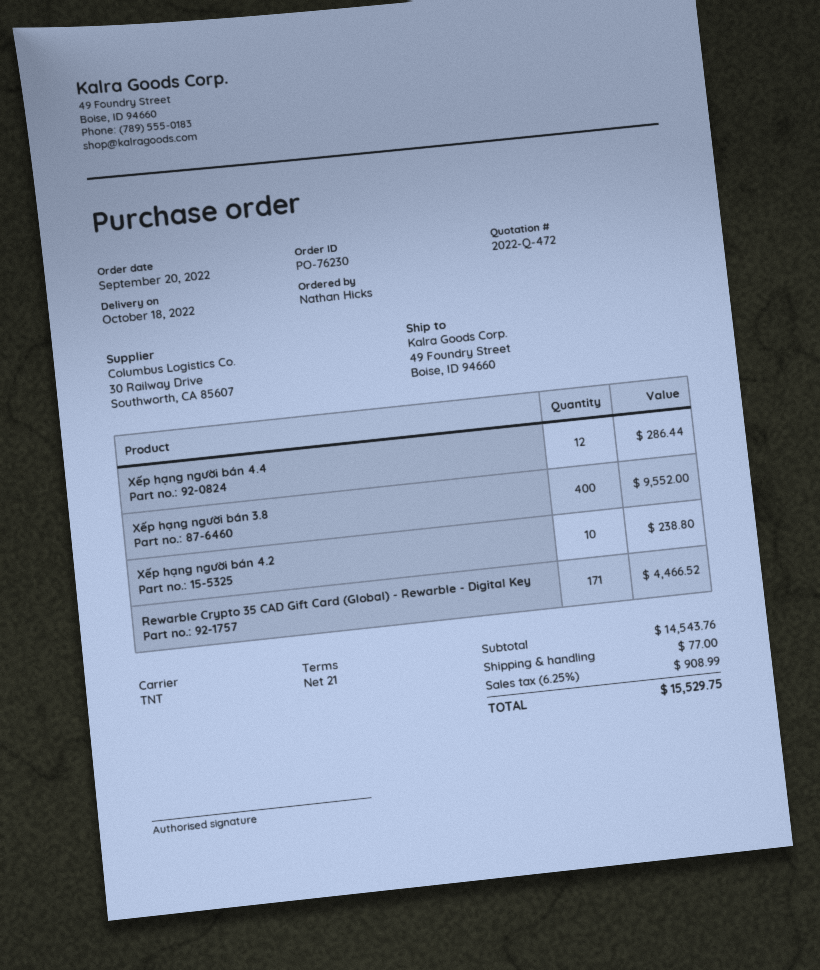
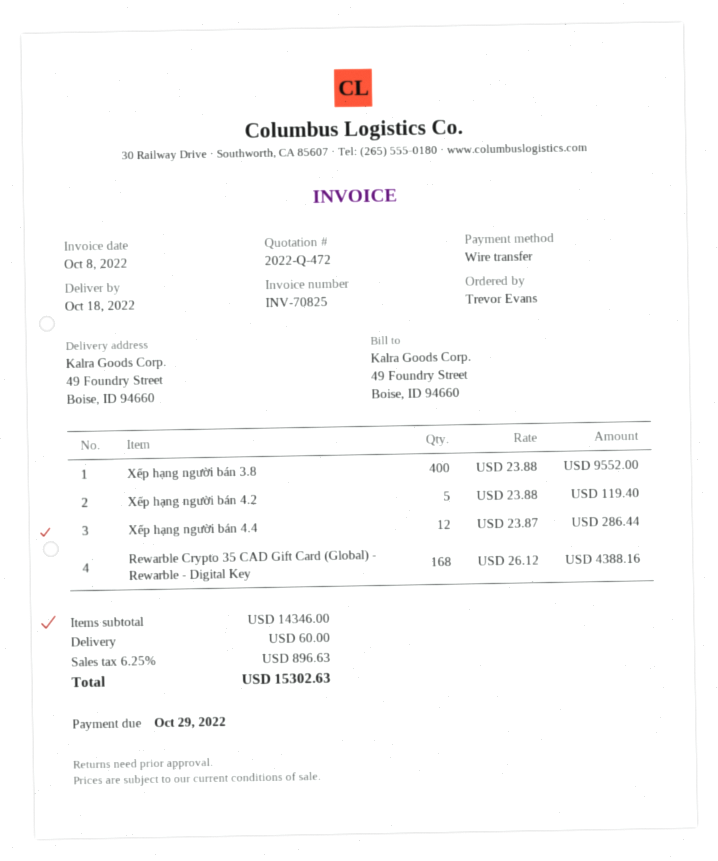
ordered by: Nathan Hicks -> Trevor Evans
Xếp hạng người bán 4.2: 10 for 238.80 -> 5 for 119.40
Rewarble Crypto 35 CAD Gift Card (Global) - Rewarble - Digital Key: 171 for 4466.52 -> 168 for 4388.16
subtotal: 14543.76 -> 14346.00
shipping: 77.00 -> 60.00
tax: 6.25% = 908.99 -> 6.25% = 896.63
total: 15529.75 -> 15302.63

